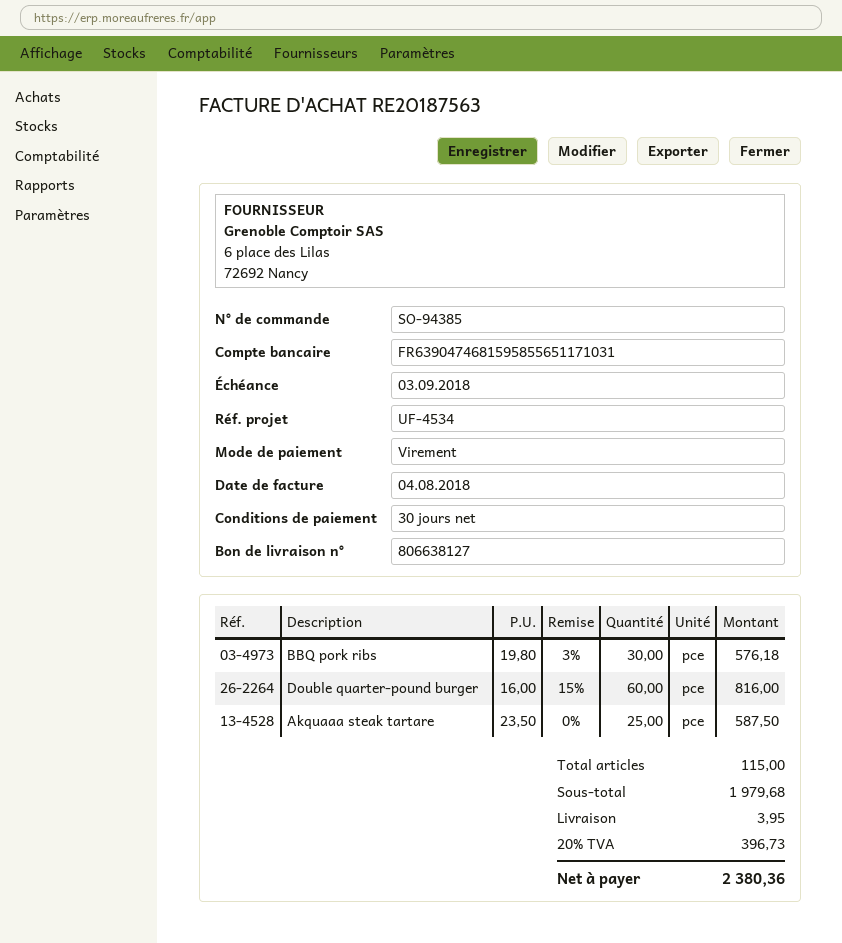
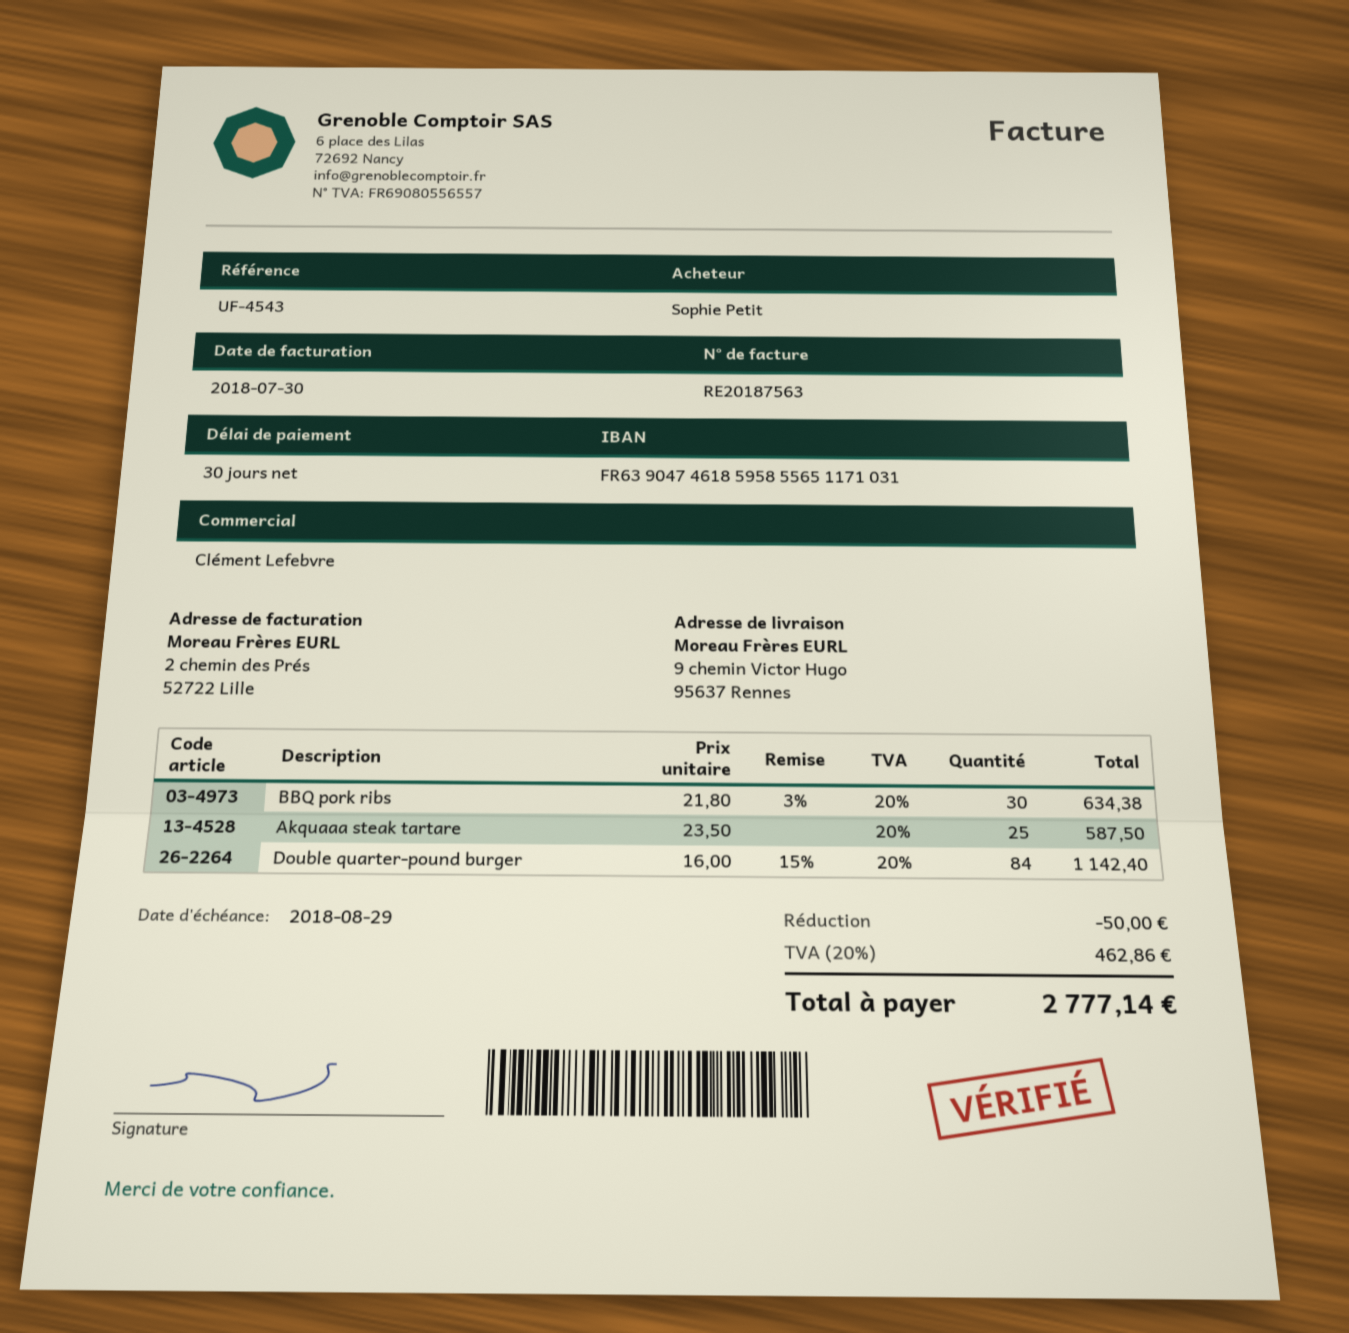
invoice date: 2018-08-04 -> 2018-07-30
due date: 2018-09-03 -> 2018-08-29
reference: UF-4534 -> UF-4543
bank account: FR6390474681595855651171031 -> FR6390474618595855651171031
BBQ pork ribs: 30 x 19.80 - 3% = 576.18 -> 30 x 21.80 - 3% = 634.38
Double quarter-pound burger: 60 x 16.00 - 15% = 816.00 -> 84 x 16.00 - 15% = 1142.40
discount: none -> 50.00
shipping: 3.95 -> none
tax: 20% = 396.73 -> 20% = 462.86
total: 2380.36 -> 2777.14

